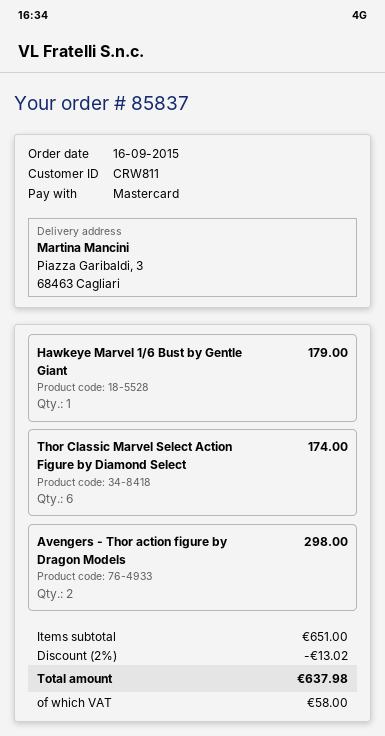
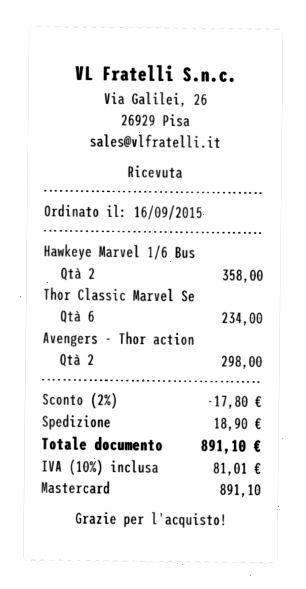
Hawkeye Marvel 1/6 Bust by Gentle Giant: 1 for 179.00 -> 2 for 358.00
Thor Classic Marvel Select Action Figure by Diamond Select: 6 for 174.00 -> 6 for 234.00
discount: 2% = 13.02 -> 2% = 17.80
shipping: none -> 18.90
tax: 58.00 -> 81.01
total: 637.98 -> 891.10

